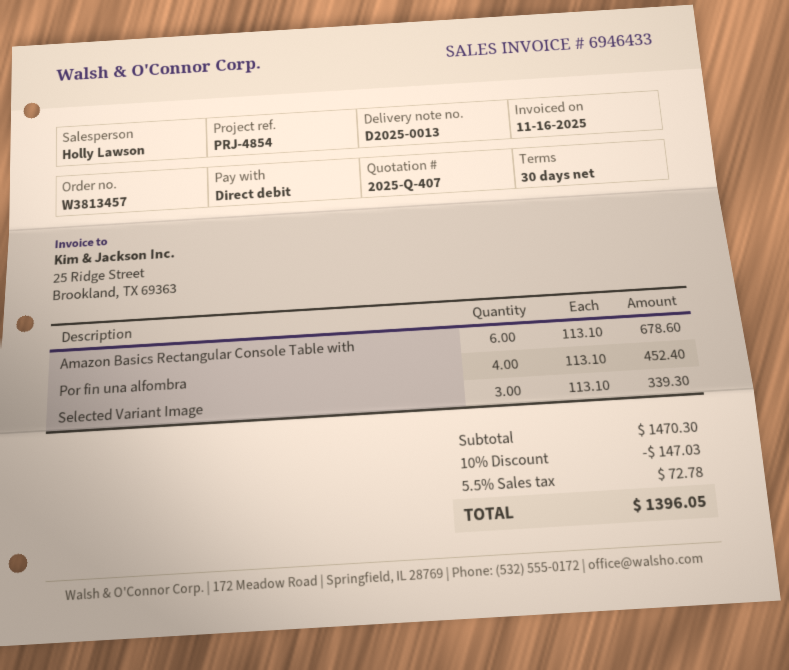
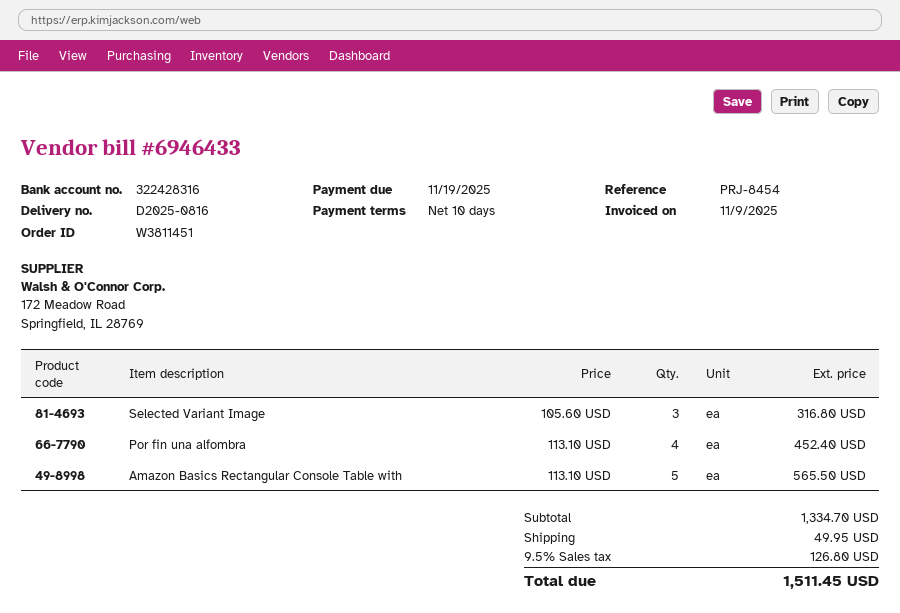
order number: W3813457 -> W3811451
delivery note number: D2025-0013 -> D2025-0816
invoice date: 2025-11-16 -> 2025-11-09
payment terms: 30 days -> 10 days
reference: PRJ-4854 -> PRJ-8454
Amazon Basics Rectangular Console Table with: 6 x 113.10 = 678.60 -> 5 x 113.10 = 565.50
Selected Variant Image: 3 x 113.10 = 339.30 -> 3 x 105.60 = 316.80
subtotal: 1470.30 -> 1334.70
discount: 10% = 147.03 -> none
shipping: none -> 49.95
tax: 5.5% = 72.78 -> 9.5% = 126.80
total: 1396.05 -> 1511.45

